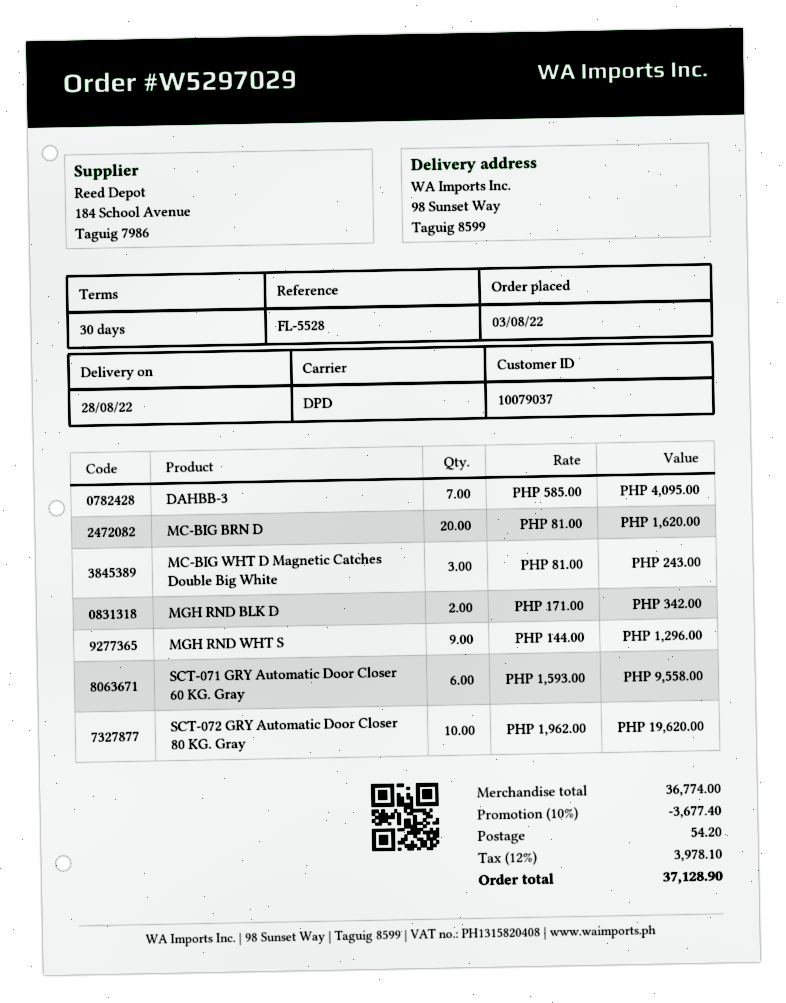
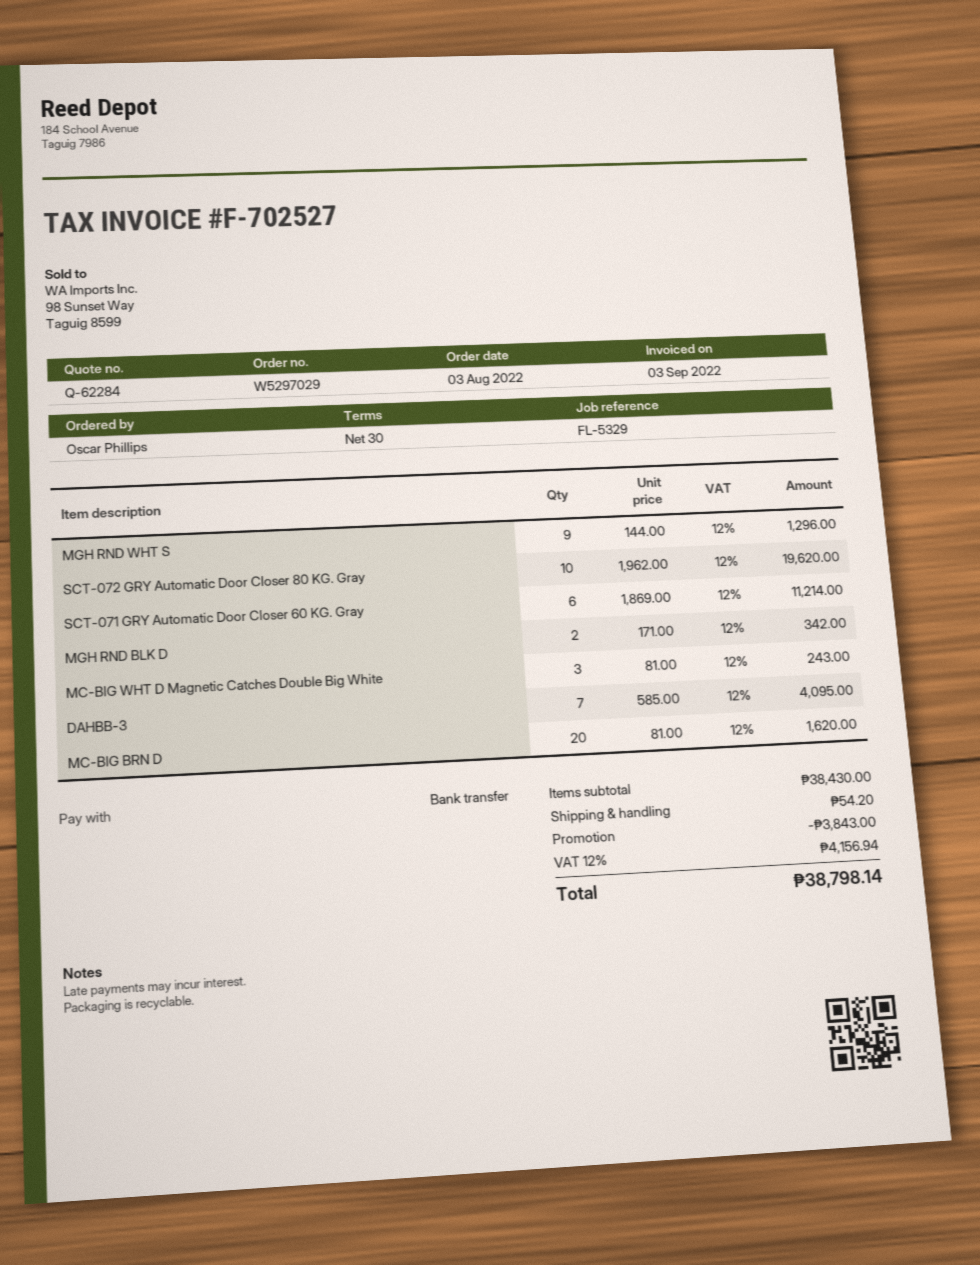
reference: FL-5528 -> FL-5329
SCT-071 GRY Automatic Door Closer 60 KG. Gray: 6 x 1593.00 = 9558.00 -> 6 x 1869.00 = 11214.00
subtotal: 36774.00 -> 38430.00
discount: 3677.40 -> 3843.00
tax: 12% = 3978.10 -> 12% = 4156.94
total: 37128.90 -> 38798.14

